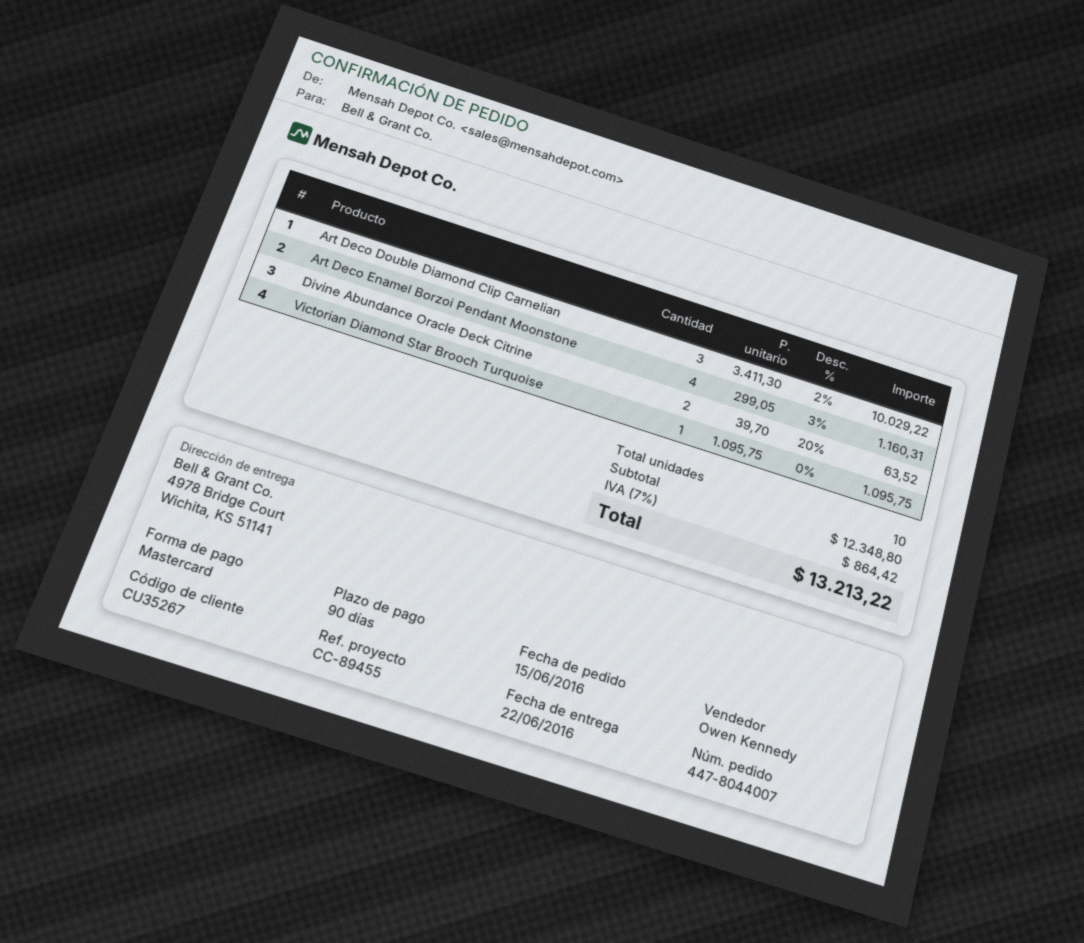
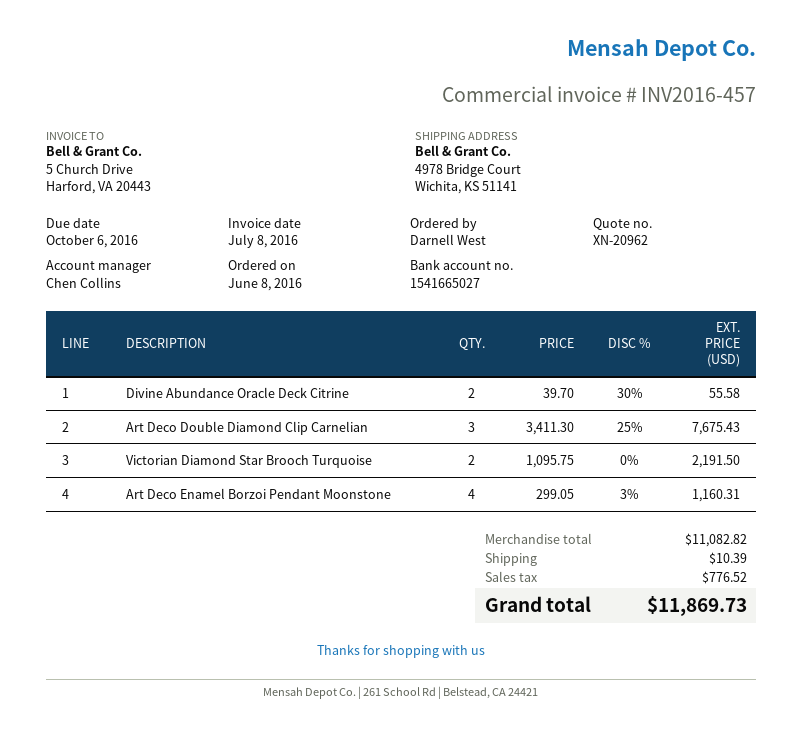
order date: 2016-06-15 -> 2016-06-08
sales rep: Owen Kennedy -> Chen Collins
Art Deco Double Diamond Clip Carnelian: 3 x 3411.30 - 2% = 10029.22 -> 3 x 3411.30 - 25% = 7675.43
Divine Abundance Oracle Deck Citrine: 2 x 39.70 - 20% = 63.52 -> 2 x 39.70 - 30% = 55.58
Victorian Diamond Star Brooch Turquoise: 1 x 1095.75 = 1095.75 -> 2 x 1095.75 = 2191.50
subtotal: 12348.80 -> 11082.82
shipping: none -> 10.39
tax: 864.42 -> 776.52
total: 13213.22 -> 11869.73

